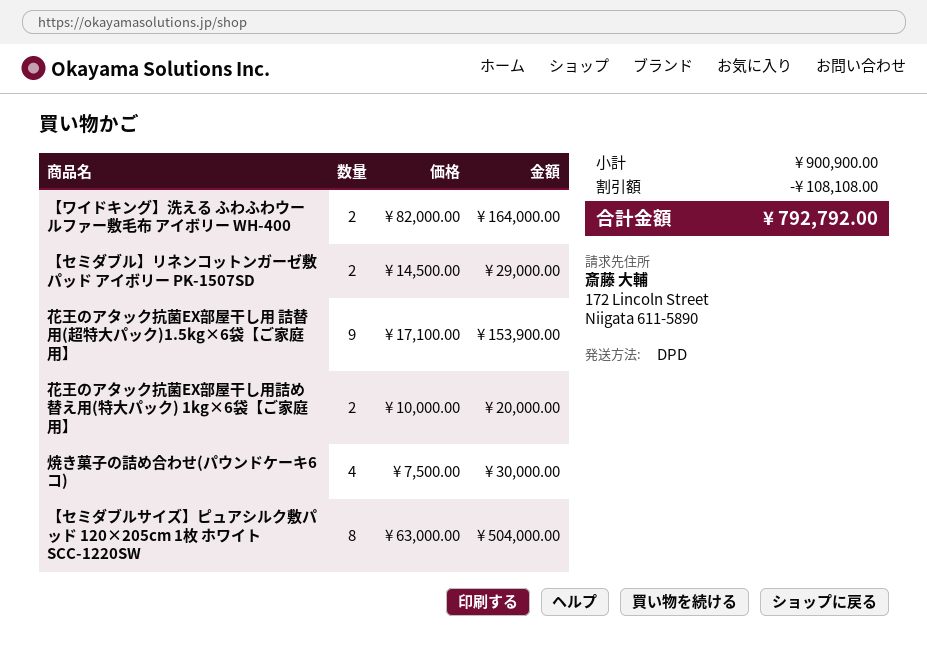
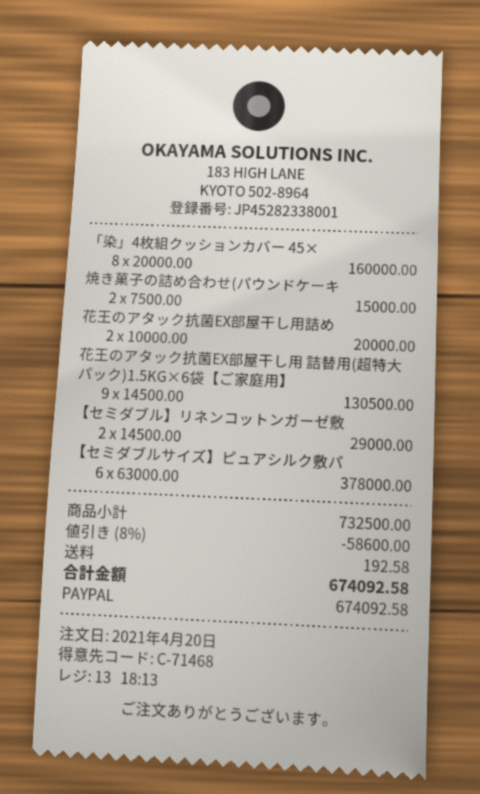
【ワイドキング】洗える ふわふわウールファー敷毛布 アイボリー WH-400: 2 x 82000.00 = 164000.00 -> none
花王のアタック抗菌EX部屋干し用 詰替用(超特大パック)1.5kg×6袋【ご家庭用】: 9 x 17100.00 = 153900.00 -> 9 x 14500.00 = 130500.00
焼き菓子の詰め合わせ(パウンドケーキ6コ): 4 x 7500.00 = 30000.00 -> 2 x 7500.00 = 15000.00
【セミダブルサイズ】ピュアシルク敷パッド 120×205cm 1枚 ホワイト SCC-1220SW: 8 x 63000.00 = 504000.00 -> 6 x 63000.00 = 378000.00
「染」4枚組クッションカバー 45×: none -> 8 x 20000.00 = 160000.00
subtotal: 900900.00 -> 732500.00
discount: 108108.00 -> 58600.00
shipping: none -> 192.58
total: 792792.00 -> 674092.58

